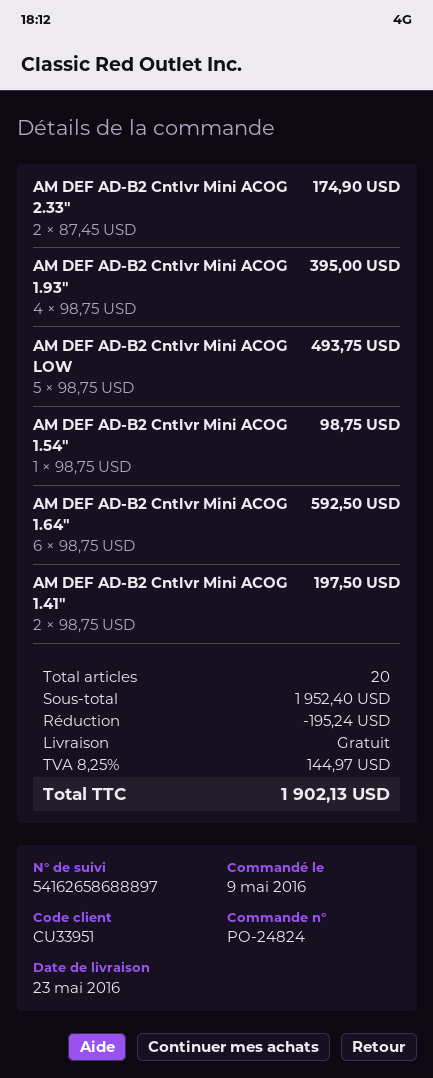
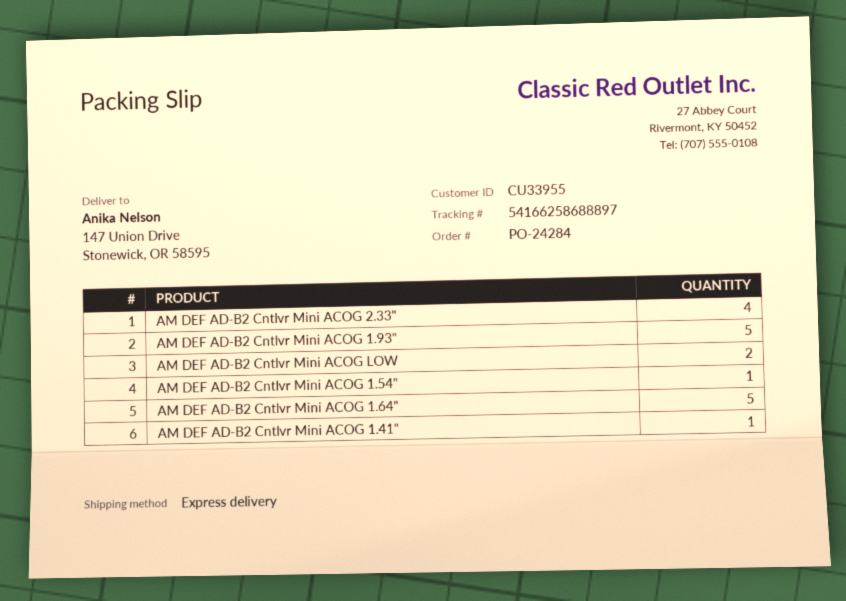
order number: PO-24824 -> PO-24284
customer number: CU33951 -> CU33955
tracking number: 54162658688897 -> 54166258688897
AM DEF AD-B2 Cntlvr Mini ACOG 2.33": 2 -> 4
AM DEF AD-B2 Cntlvr Mini ACOG 1.93": 4 -> 5
AM DEF AD-B2 Cntlvr Mini ACOG LOW: 5 -> 2
AM DEF AD-B2 Cntlvr Mini ACOG 1.64": 6 -> 5
AM DEF AD-B2 Cntlvr Mini ACOG 1.41": 2 -> 1

